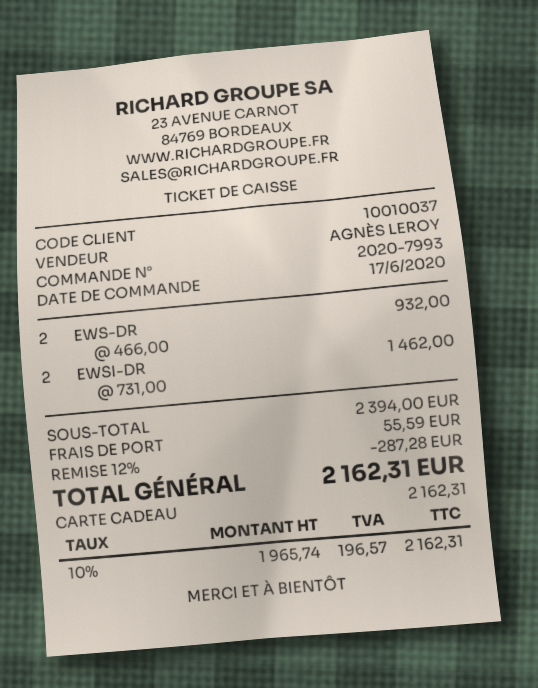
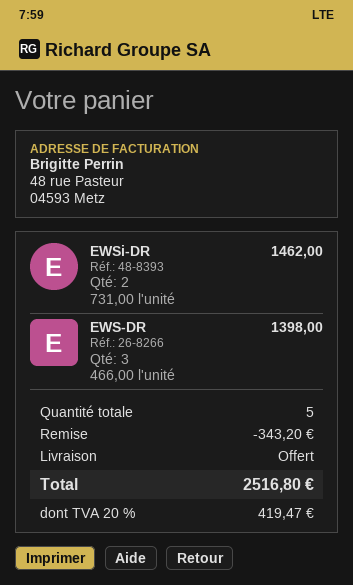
EWS-DR: 2 x 466.00 = 932.00 -> 3 x 466.00 = 1398.00
discount: 287.28 -> 343.20
shipping: 55.59 -> 0.00
tax: 10% = 196.57 -> 20% = 419.47
total: 2162.31 -> 2516.80

